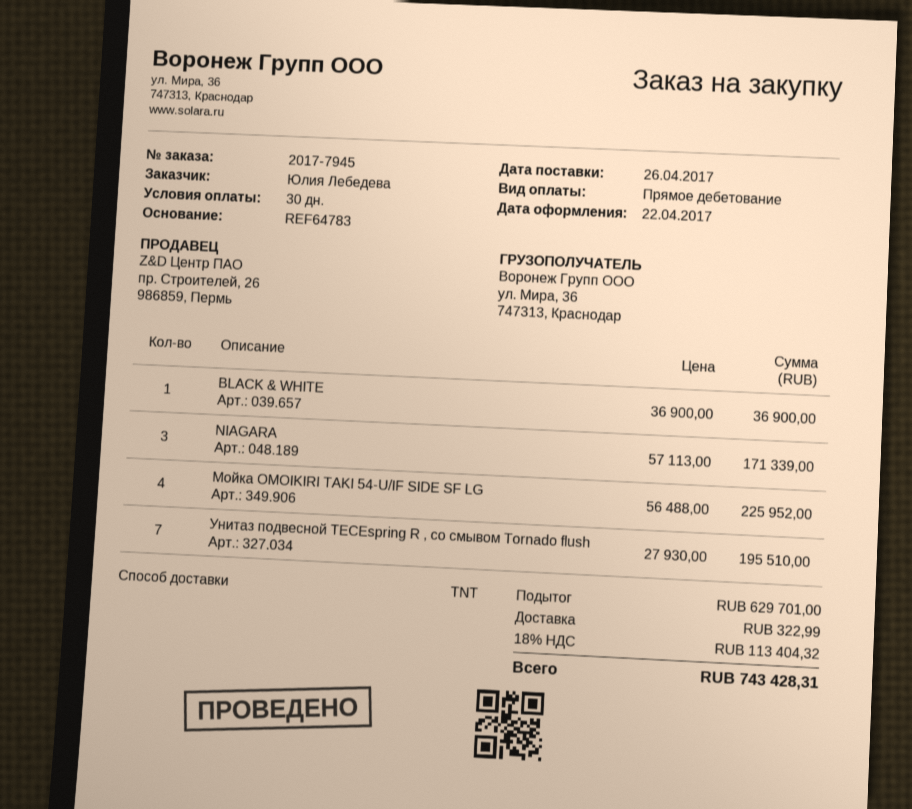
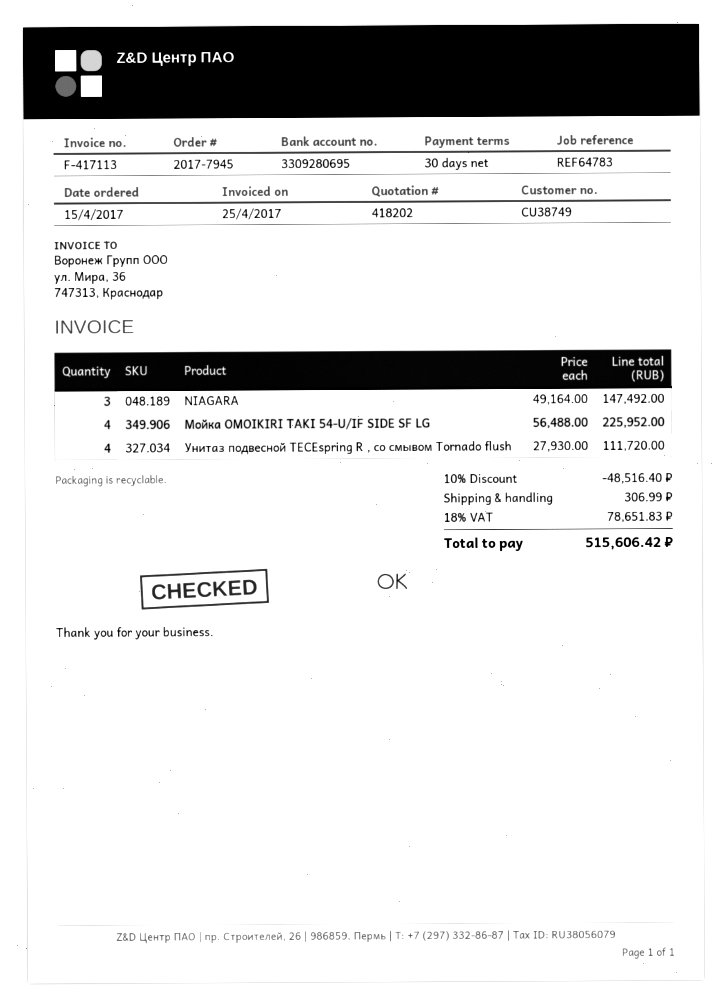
order date: 2017-04-22 -> 2017-04-15
BLACK & WHITE: 1 x 36900.00 = 36900.00 -> none
NIAGARA: 3 x 57113.00 = 171339.00 -> 3 x 49164.00 = 147492.00
Унитаз подвесной TECEspring R , со смывом Tornado flush: 7 x 27930.00 = 195510.00 -> 4 x 27930.00 = 111720.00
discount: none -> 10% = 48516.40
shipping: 322.99 -> 306.99
tax: 18% = 113404.32 -> 18% = 78651.83
total: 743428.31 -> 515606.42

